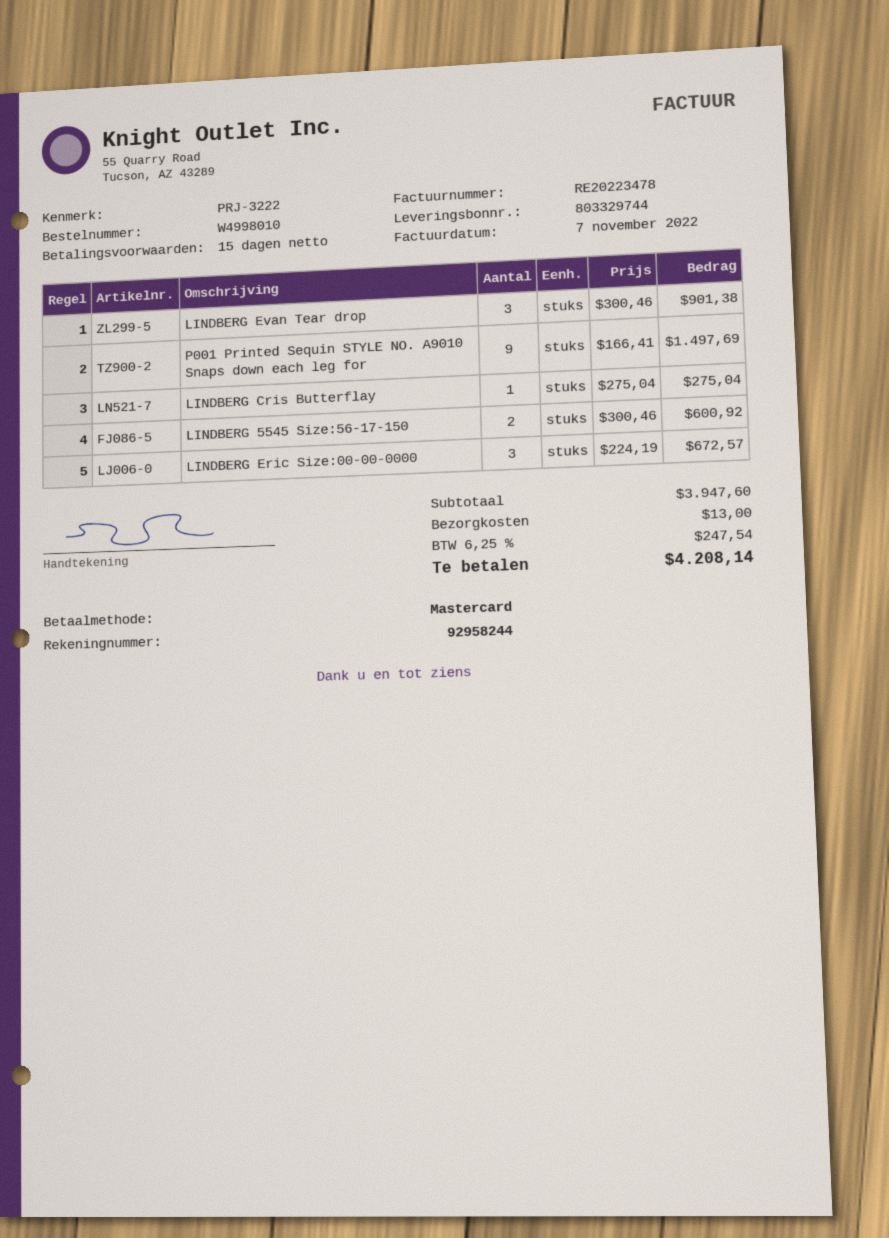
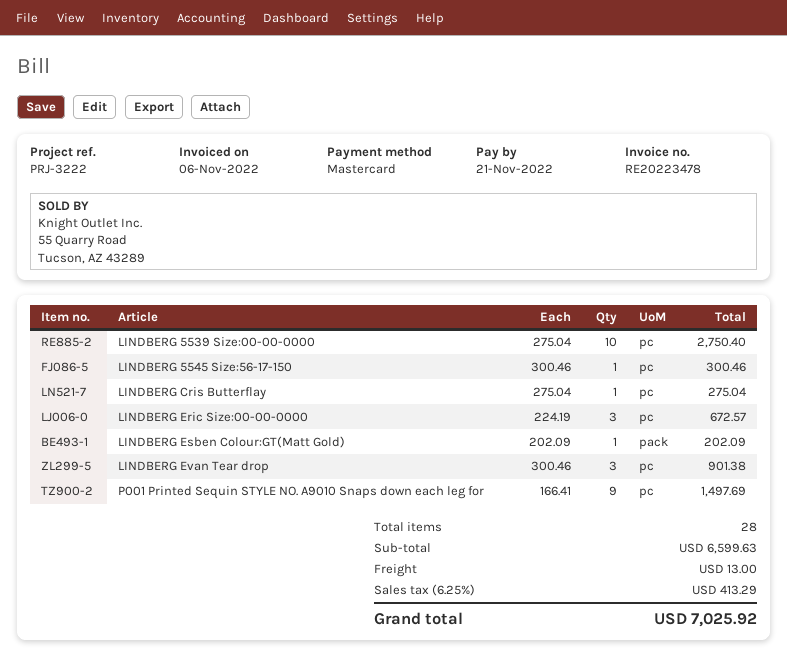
invoice date: 2022-11-07 -> 2022-11-06
LINDBERG 5545 Size:56-17-150: 2 x 300.46 = 600.92 -> 1 x 300.46 = 300.46
LINDBERG 5539 Size:00-00-0000: none -> 10 x 275.04 = 2750.40
LINDBERG Esben Colour:GT(Matt Gold): none -> 1 x 202.09 = 202.09
subtotal: 3947.60 -> 6599.63
tax: 6.25% = 247.54 -> 6.25% = 413.29
total: 4208.14 -> 7025.92

